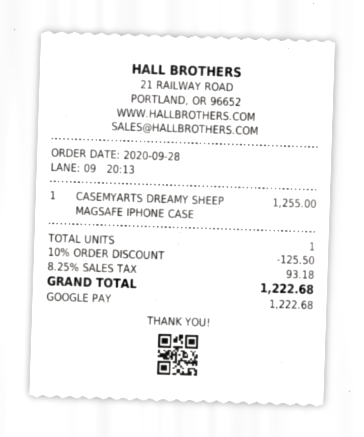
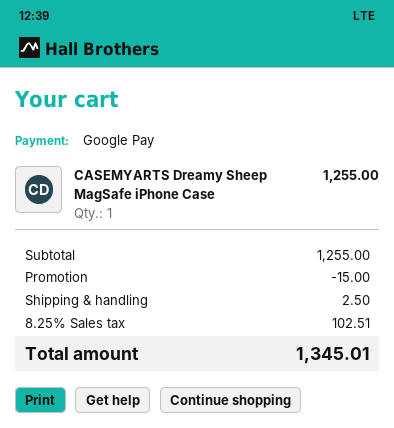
discount: 125.50 -> 15.00
shipping: none -> 2.50
tax: 8.25% = 93.18 -> 8.25% = 102.51
total: 1222.68 -> 1345.01

